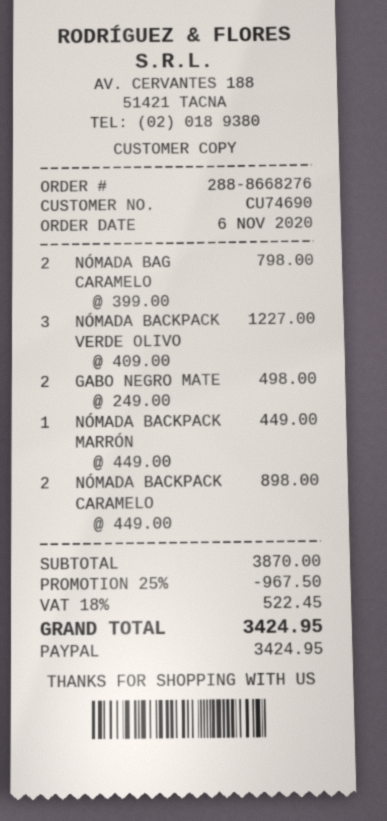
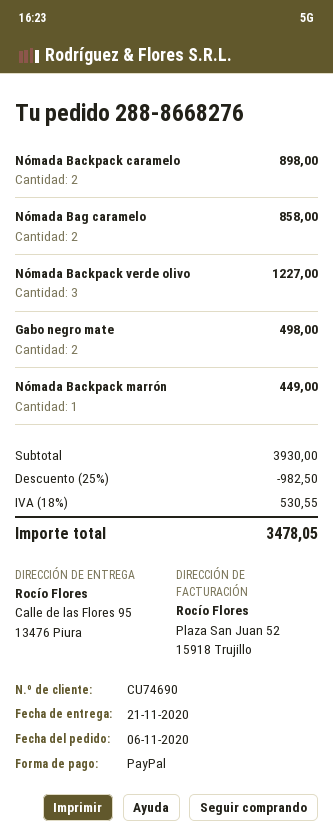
NÓMADA BAG CARAMELO: 2 for 798.00 -> 2 for 858.00
subtotal: 3870.00 -> 3930.00
discount: 25% = 967.50 -> 25% = 982.50
tax: 18% = 522.45 -> 18% = 530.55
total: 3424.95 -> 3478.05

